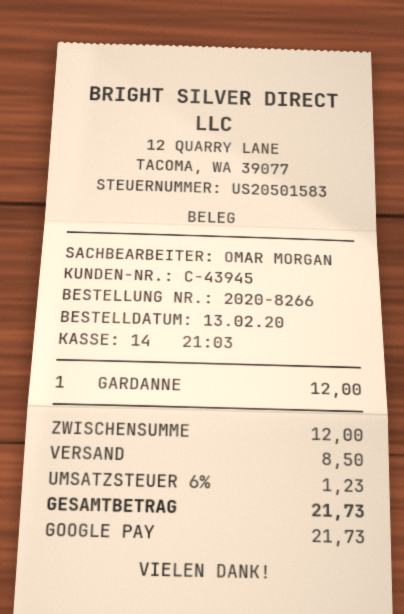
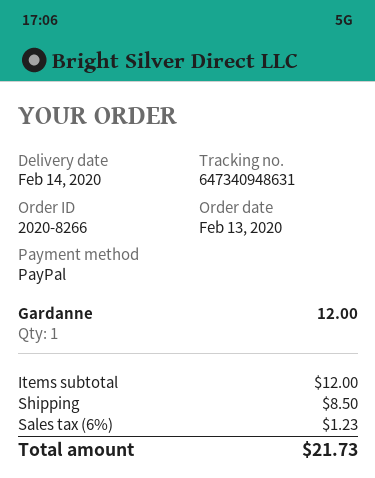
payment method: Google Pay -> PayPal

